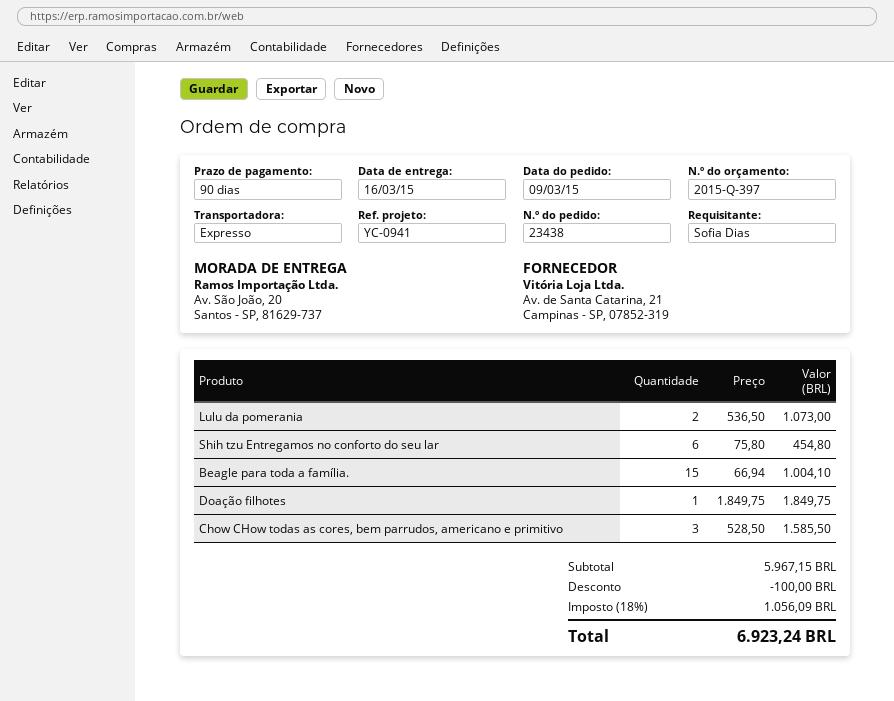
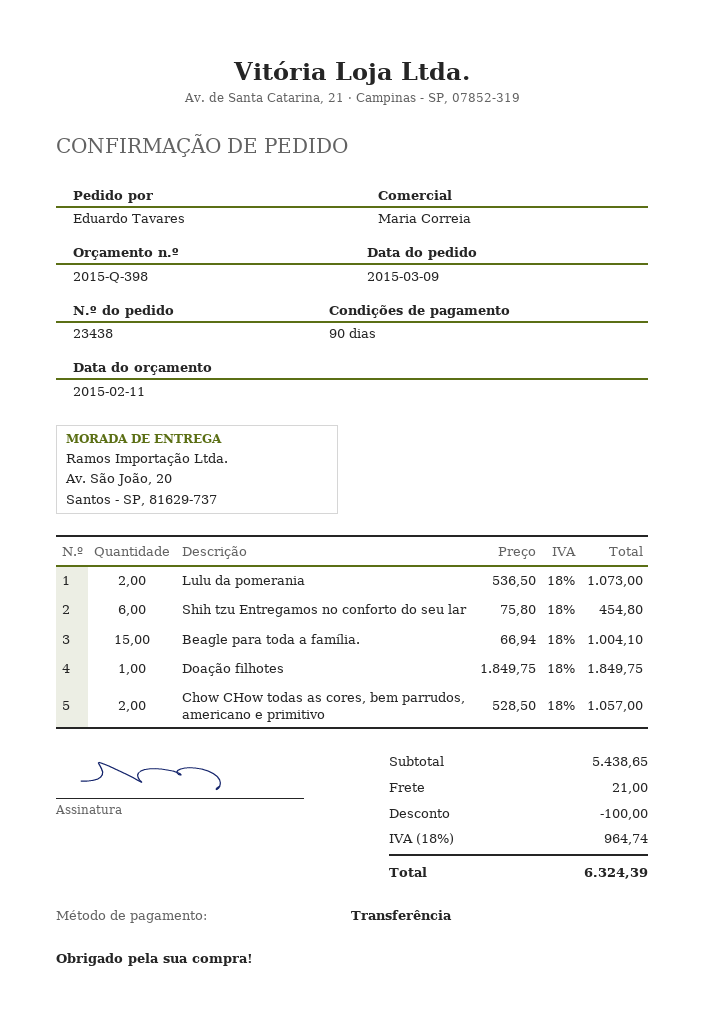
quote number: 2015-Q-397 -> 2015-Q-398
ordered by: Sofia Dias -> Eduardo Tavares
Chow CHow todas as cores, bem parrudos, americano e primitivo: 3 x 528.50 = 1585.50 -> 2 x 528.50 = 1057.00
subtotal: 5967.15 -> 5438.65
shipping: none -> 21.00
tax: 18% = 1056.09 -> 18% = 964.74
total: 6923.24 -> 6324.39

